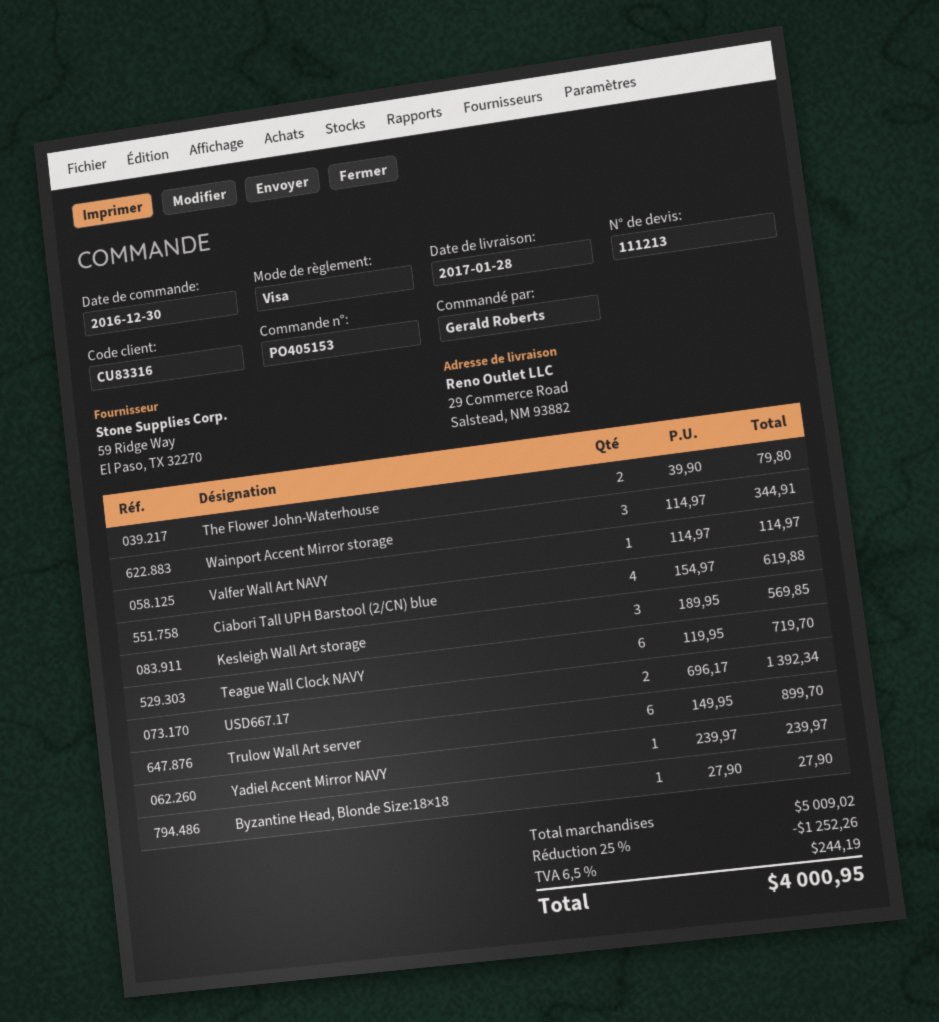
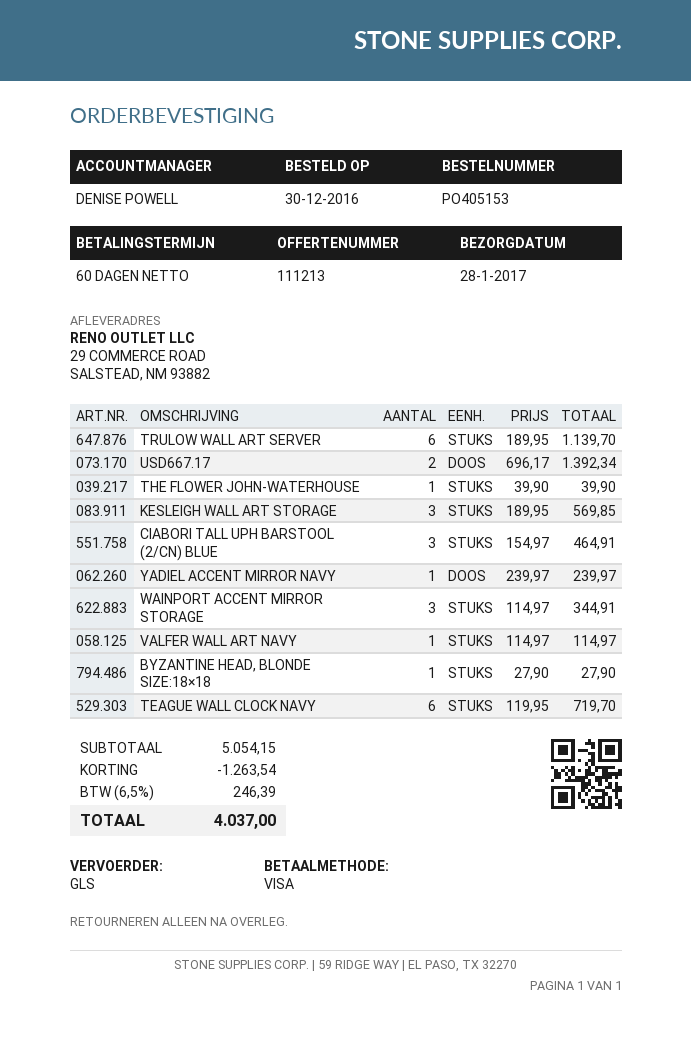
The Flower John-Waterhouse: 2 x 39.90 = 79.80 -> 1 x 39.90 = 39.90
Ciabori Tall UPH Barstool (2/CN) blue: 4 x 154.97 = 619.88 -> 3 x 154.97 = 464.91
Trulow Wall Art server: 6 x 149.95 = 899.70 -> 6 x 189.95 = 1139.70
subtotal: 5009.02 -> 5054.15
discount: 1252.26 -> 1263.54
tax: 6.5% = 244.19 -> 6.5% = 246.39
total: 4000.95 -> 4037.00

